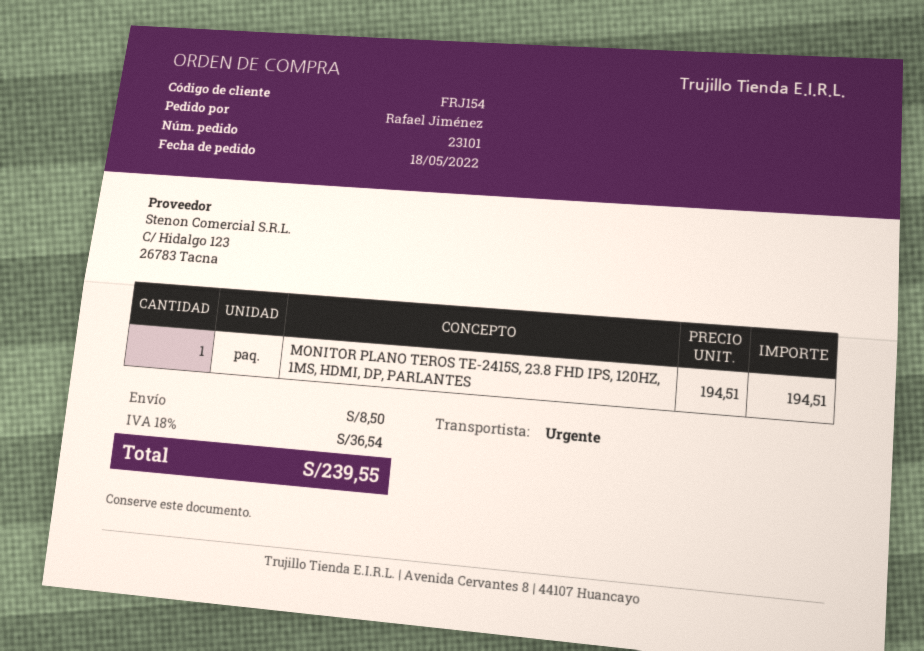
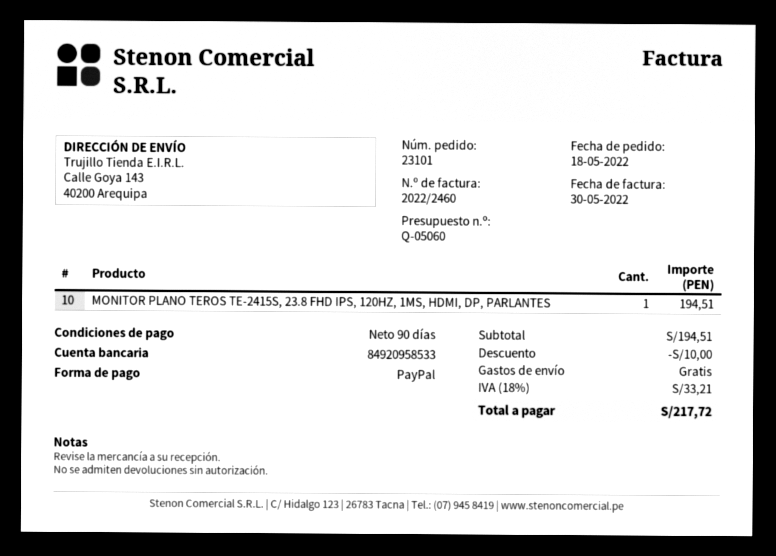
discount: none -> 10.00
shipping: 8.50 -> 0.00
tax: 18% = 36.54 -> 18% = 33.21
total: 239.55 -> 217.72

